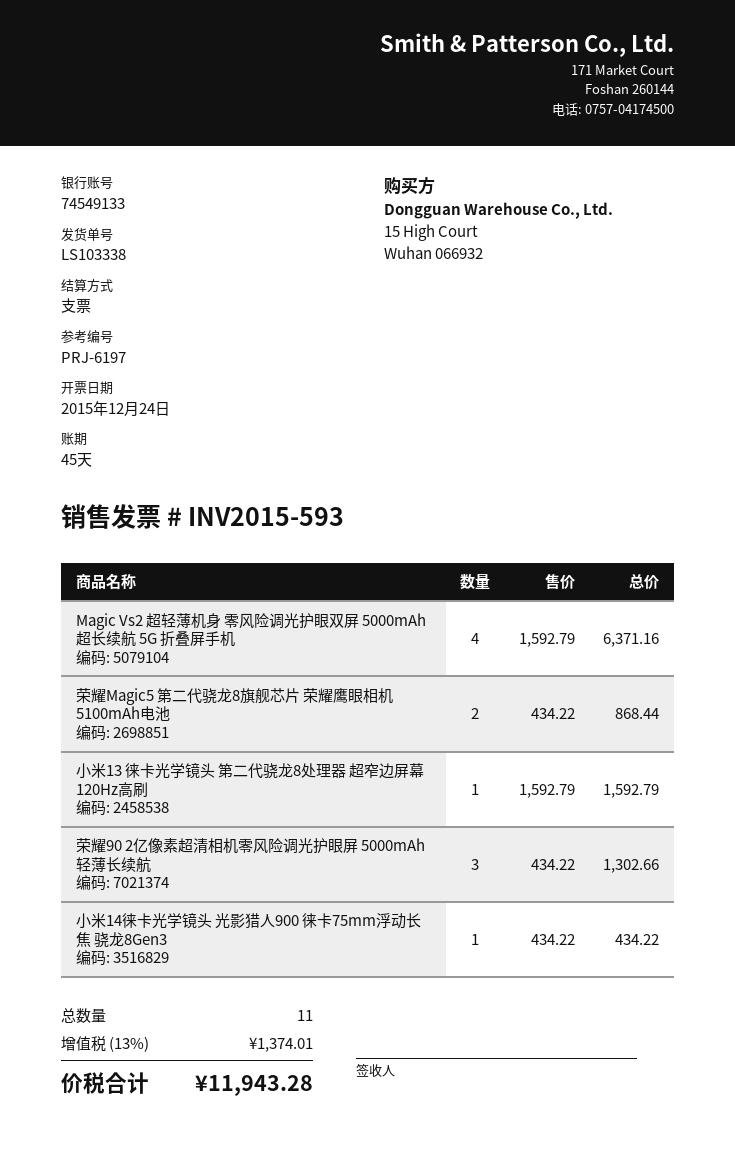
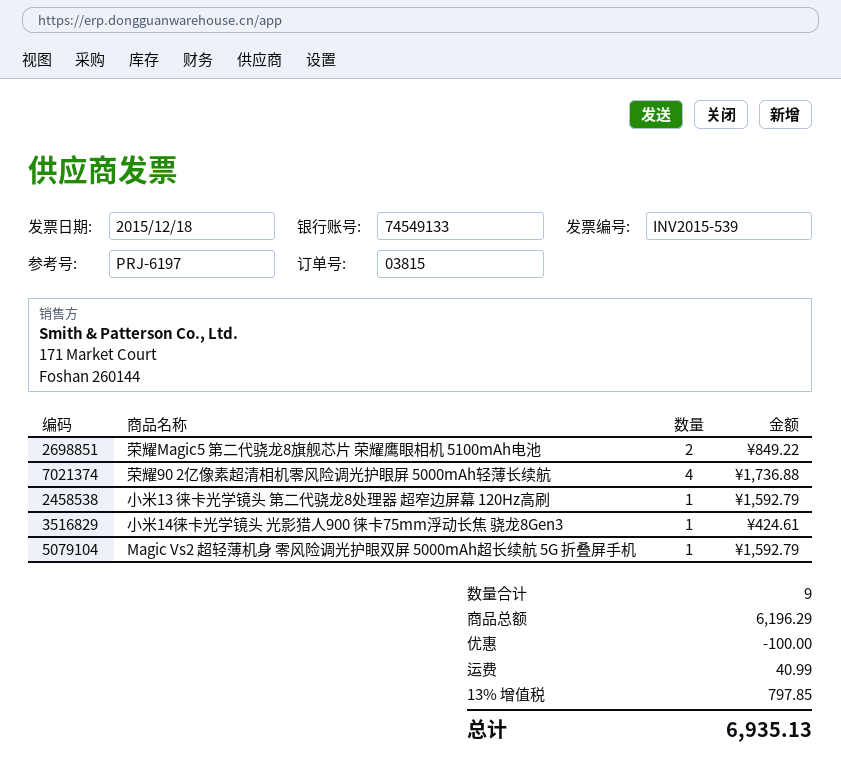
invoice number: INV2015-593 -> INV2015-539
invoice date: 2015-12-24 -> 2015-12-18
Magic Vs2 超轻薄机身 零风险调光护眼双屏 5000mAh超长续航 5G 折叠屏手机: 4 for 6371.16 -> 1 for 1592.79
荣耀Magic5 第二代骁龙8旗舰芯片 荣耀鹰眼相机 5100mAh电池: 2 for 868.44 -> 2 for 849.22
荣耀90 2亿像素超清相机零风险调光护眼屏 5000mAh轻薄长续航: 3 for 1302.66 -> 4 for 1736.88
小米14徕卡光学镜头 光影猎人900 徕卡75mm浮动长焦 骁龙8Gen3: 1 for 434.22 -> 1 for 424.61
total quantity: 11 -> 9
discount: none -> 100.00
shipping: none -> 40.99
tax: 13% = 1374.01 -> 13% = 797.85
total: 11943.28 -> 6935.13

